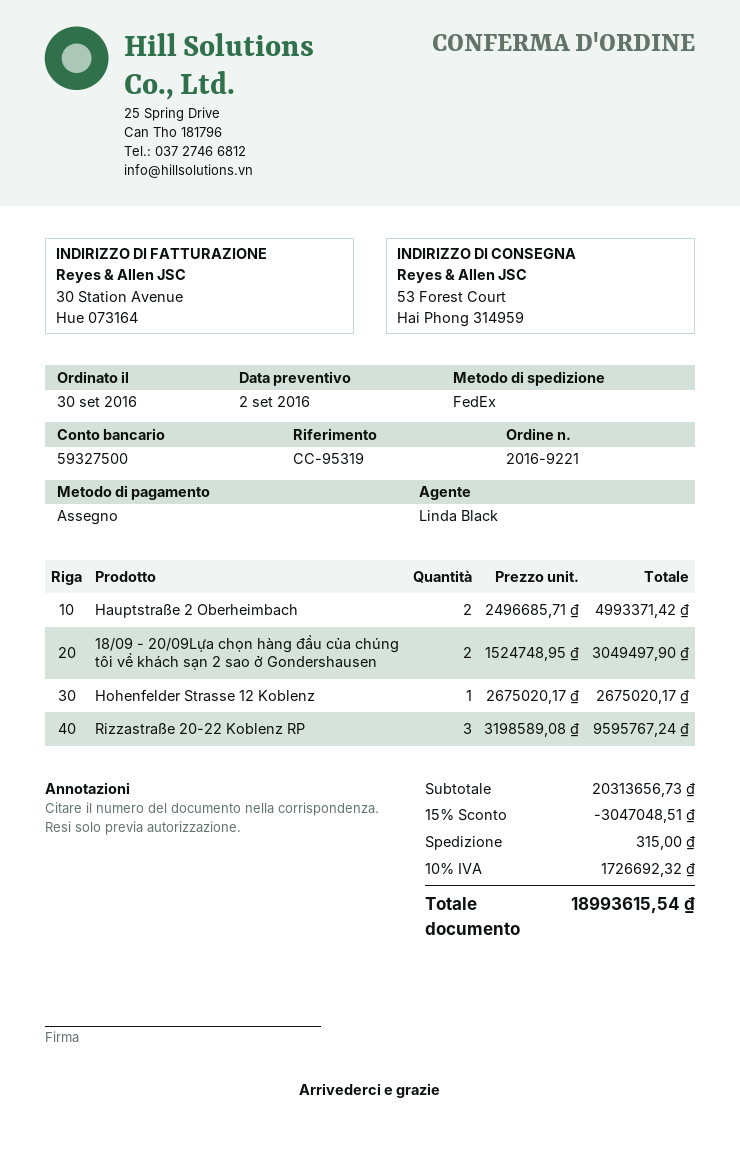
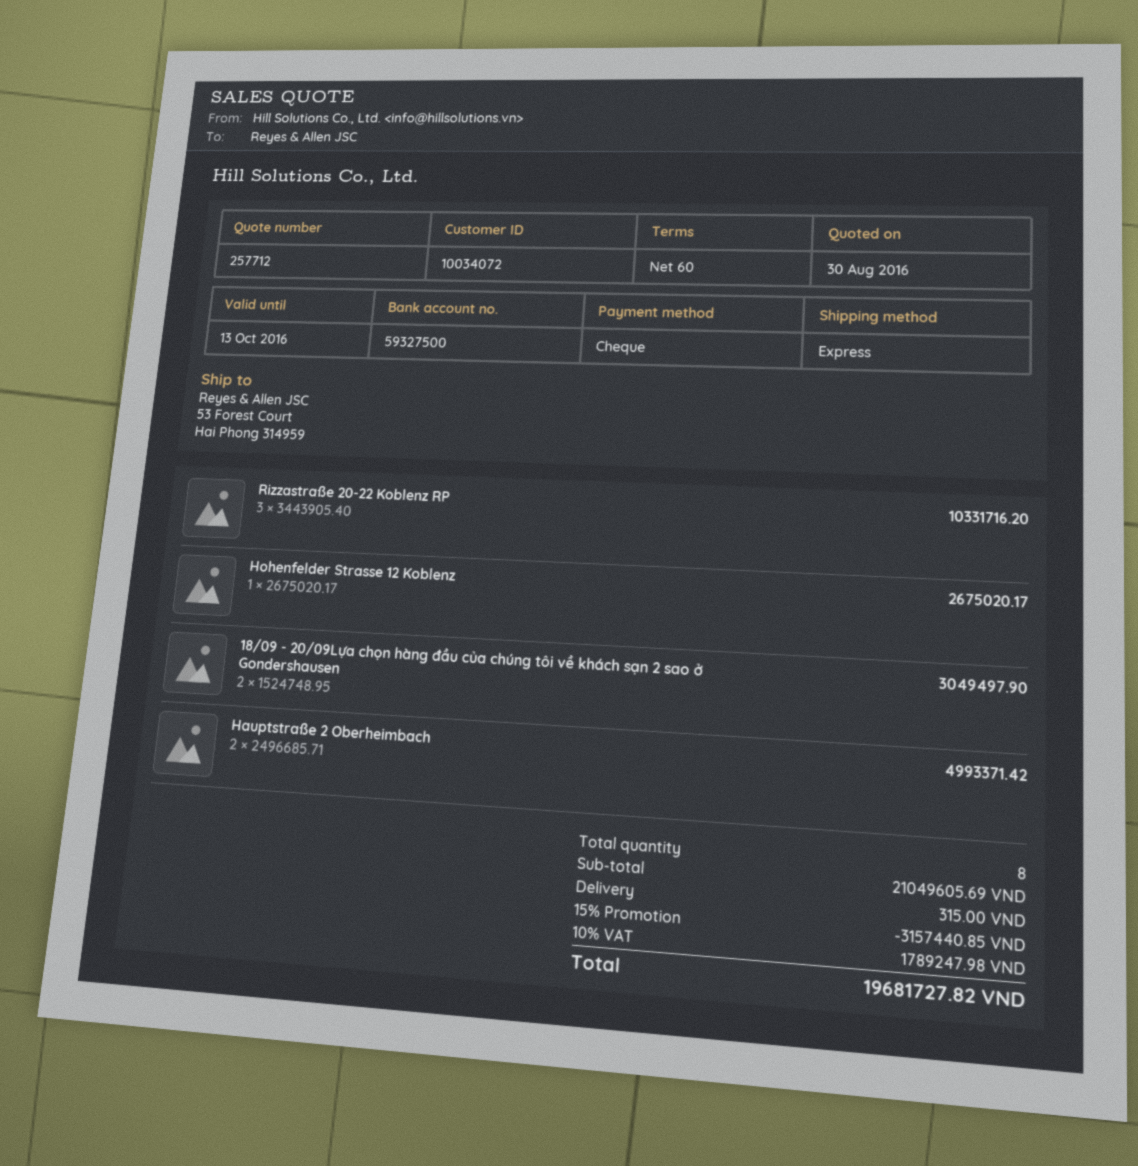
quote date: 2016-09-02 -> 2016-08-30
shipping method: FedEx -> express
Rizzastraße 20-22 Koblenz RP: 3 x 3198589.08 = 9595767.24 -> 3 x 3443905.40 = 10331716.20
subtotal: 20313656.73 -> 21049605.69
discount: 15% = 3047048.51 -> 15% = 3157440.85
tax: 10% = 1726692.32 -> 10% = 1789247.98
total: 18993615.54 -> 19681727.82

